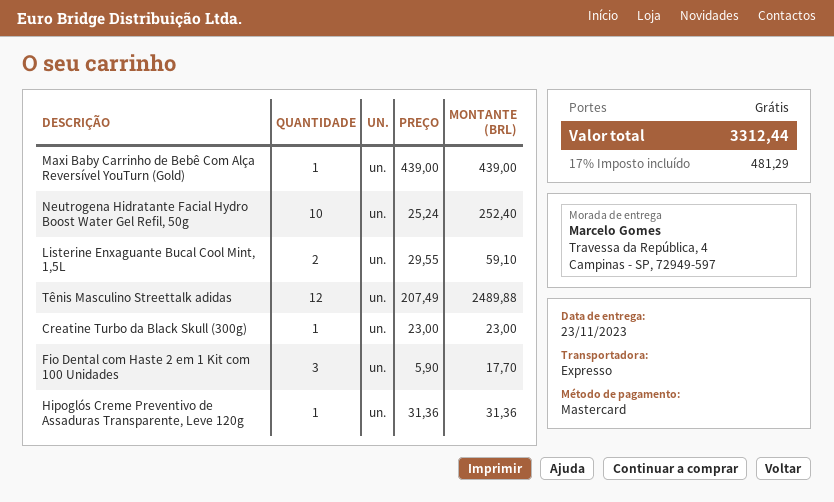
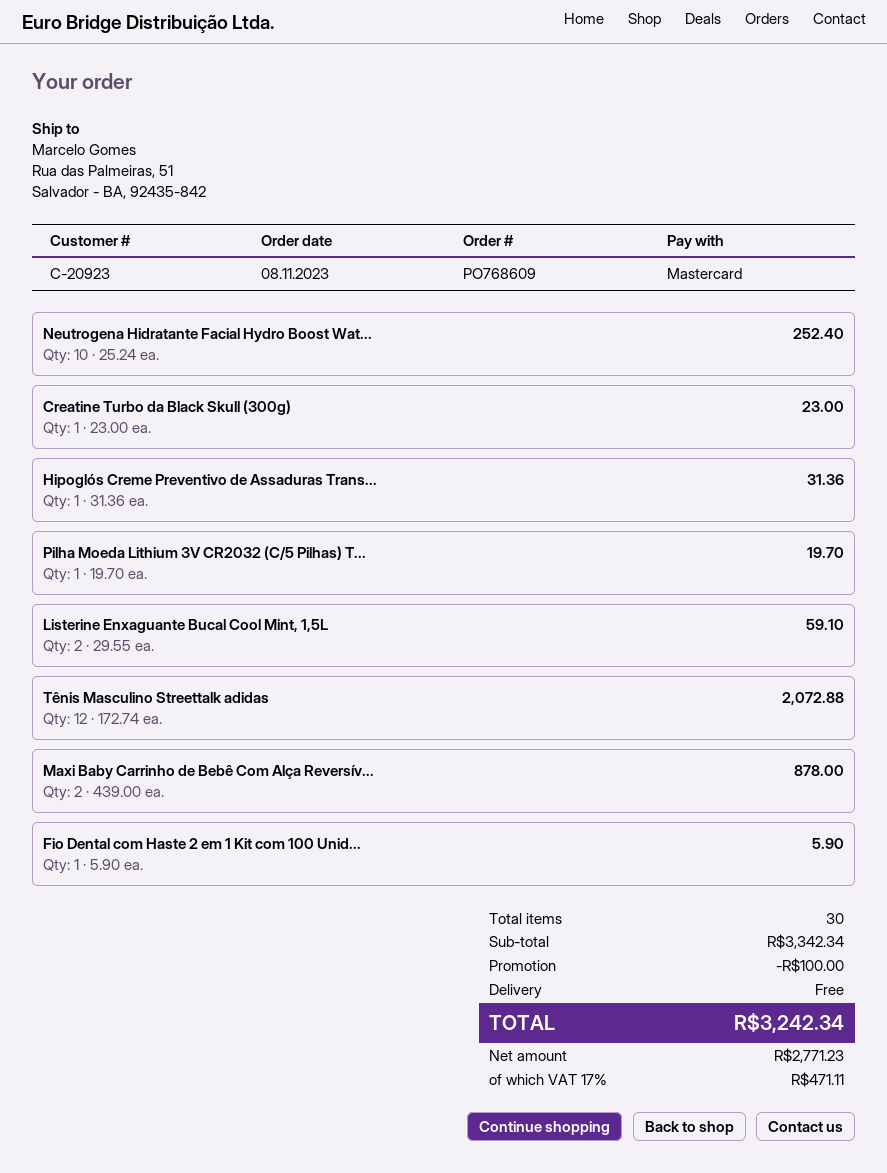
ship to: Travessa da República, 4, Campinas - SP, 72949-597 -> Rua das Palmeiras, 51, Salvador - BA, 92435-842
Maxi Baby Carrinho de Bebê Com Alça Reversível YouTurn (Gold): 1 x 439.00 = 439.00 -> 2 x 439.00 = 878.00
Tênis Masculino Streettalk adidas: 12 x 207.49 = 2489.88 -> 12 x 172.74 = 2072.88
Fio Dental com Haste 2 em 1 Kit com 100 Unidades: 3 x 5.90 = 17.70 -> 1 x 5.90 = 5.90
Pilha Moeda Lithium 3V CR2032 (C/5 Pilhas) T...: none -> 1 x 19.70 = 19.70
discount: none -> 100.00
tax: 17% = 481.29 -> 17% = 471.11
total: 3312.44 -> 3242.34

